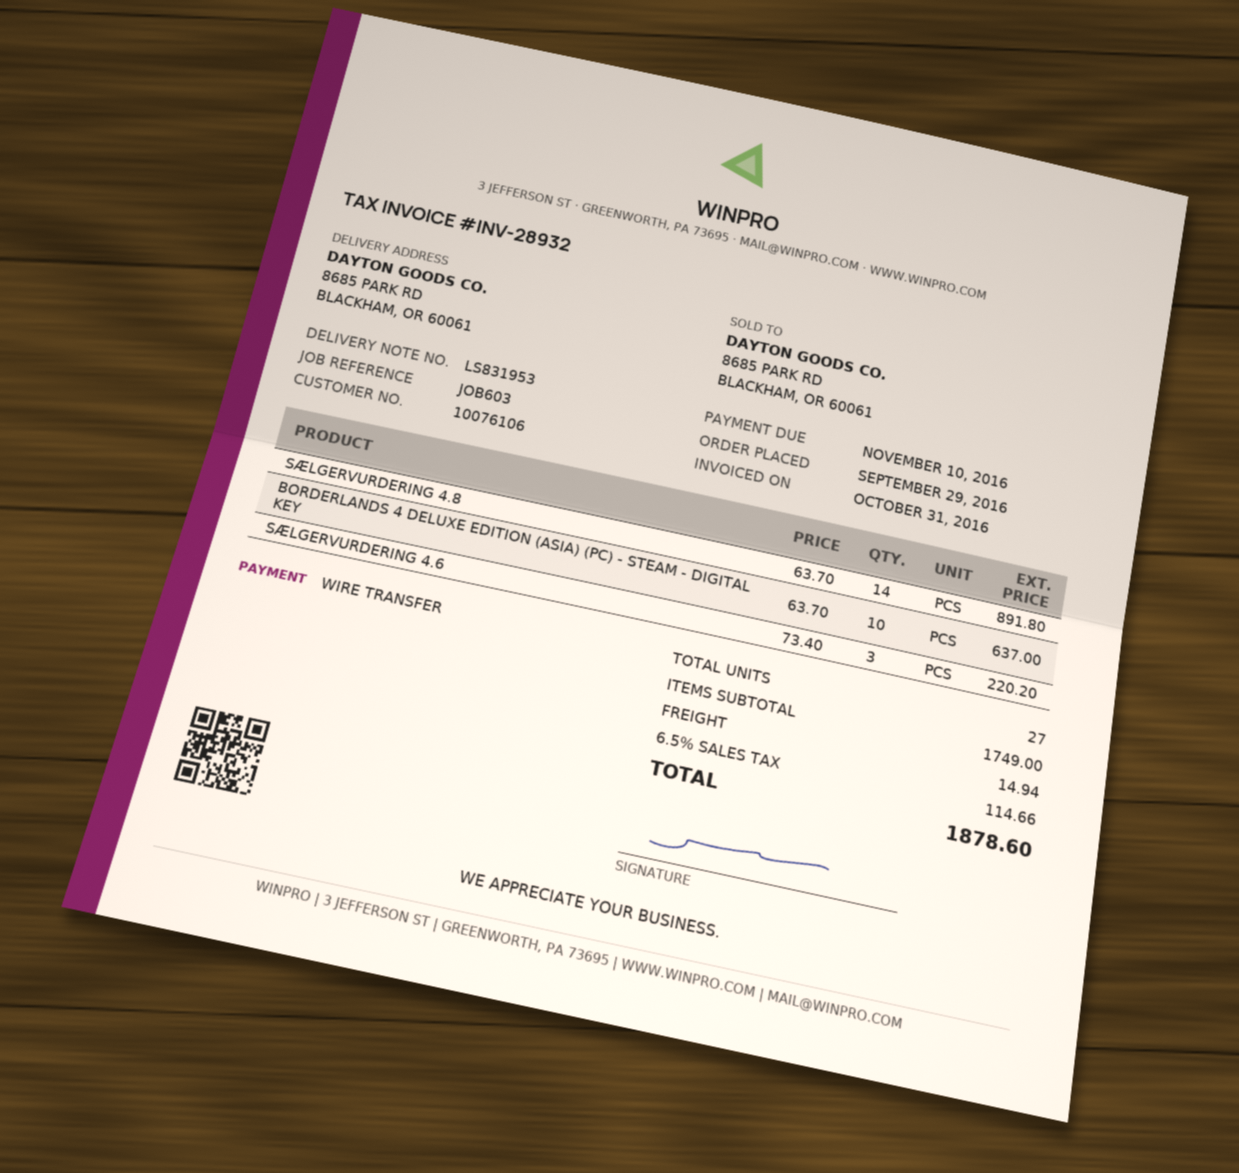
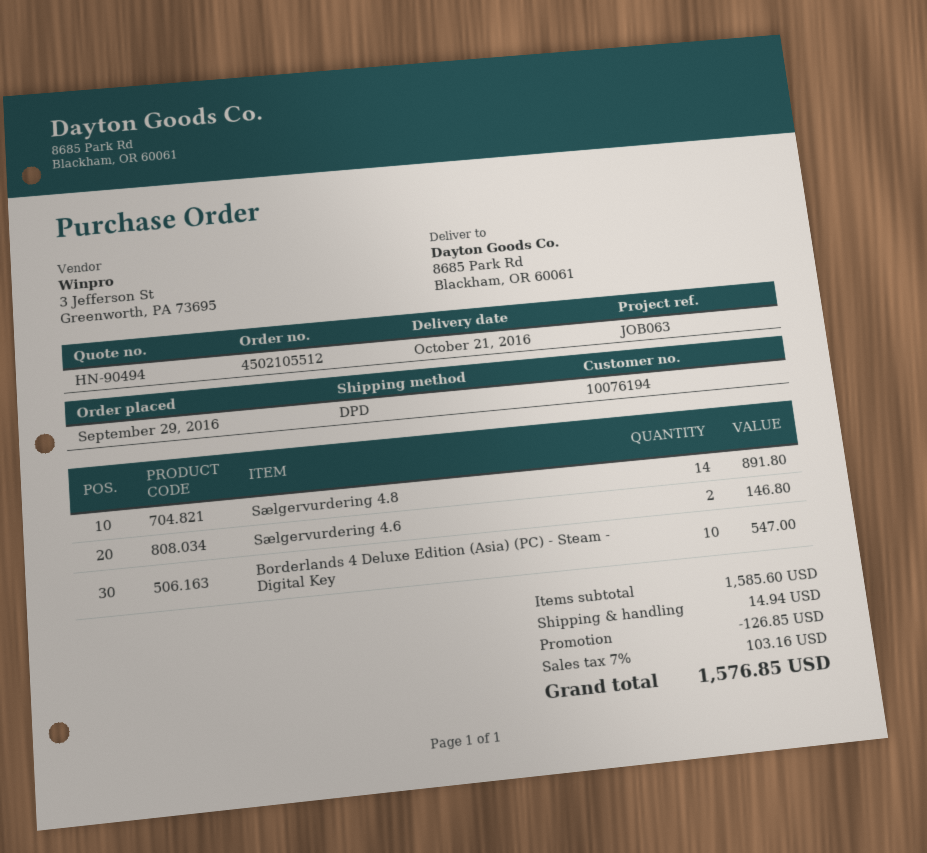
customer number: 10076106 -> 10076194
reference: JOB603 -> JOB063
BORDERLANDS 4 DELUXE EDITION (ASIA) (PC) - STEAM - DIGITAL KEY: 10 for 637.00 -> 10 for 547.00
SÆLGERVURDERING 4.6: 3 for 220.20 -> 2 for 146.80
subtotal: 1749.00 -> 1585.60
discount: none -> 126.85
tax: 6.5% = 114.66 -> 7% = 103.16
total: 1878.60 -> 1576.85

